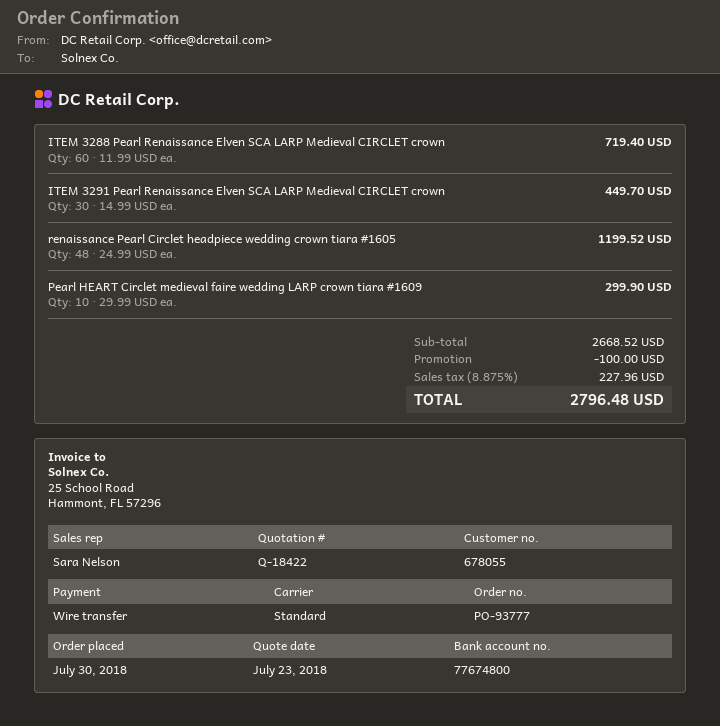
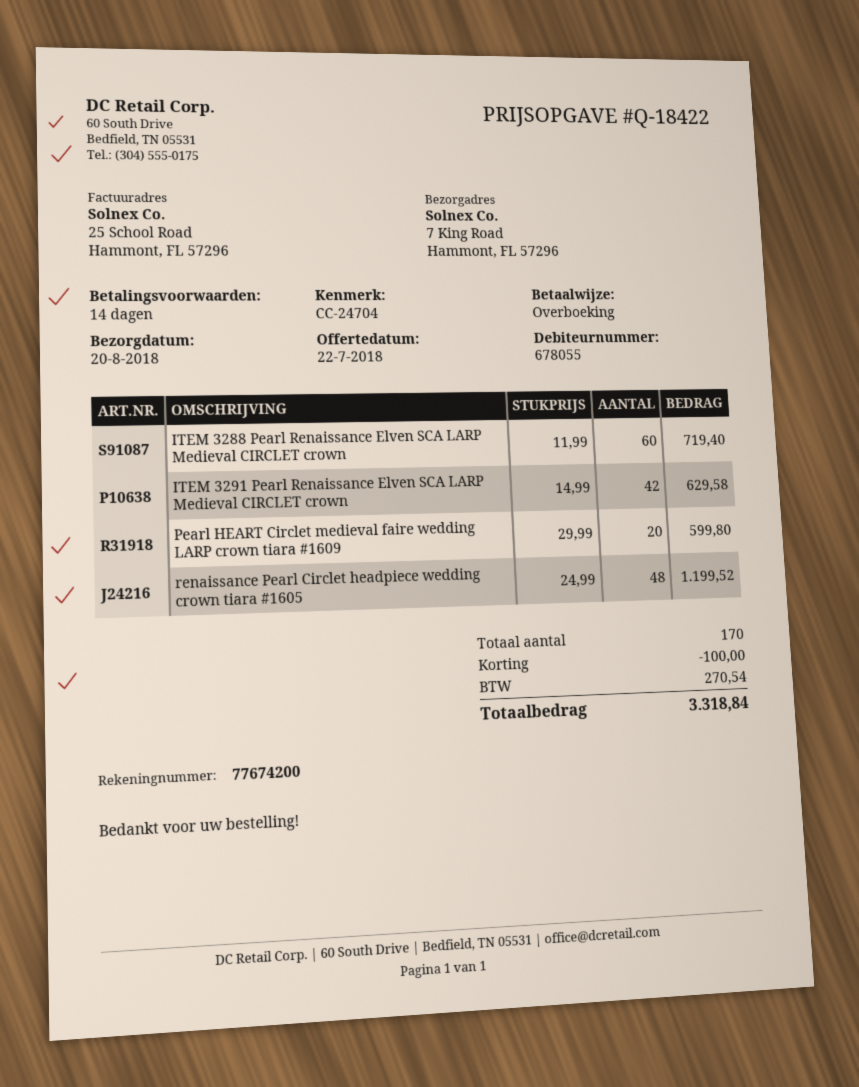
quote date: 2018-07-23 -> 2018-07-22
bank account: 77674800 -> 77674200
ITEM 3291 Pearl Renaissance Elven SCA LARP Medieval CIRCLET crown: 30 x 14.99 = 449.70 -> 42 x 14.99 = 629.58
Pearl HEART Circlet medieval faire wedding LARP crown tiara #1609: 10 x 29.99 = 299.90 -> 20 x 29.99 = 599.80
tax: 227.96 -> 270.54
total: 2796.48 -> 3318.84

